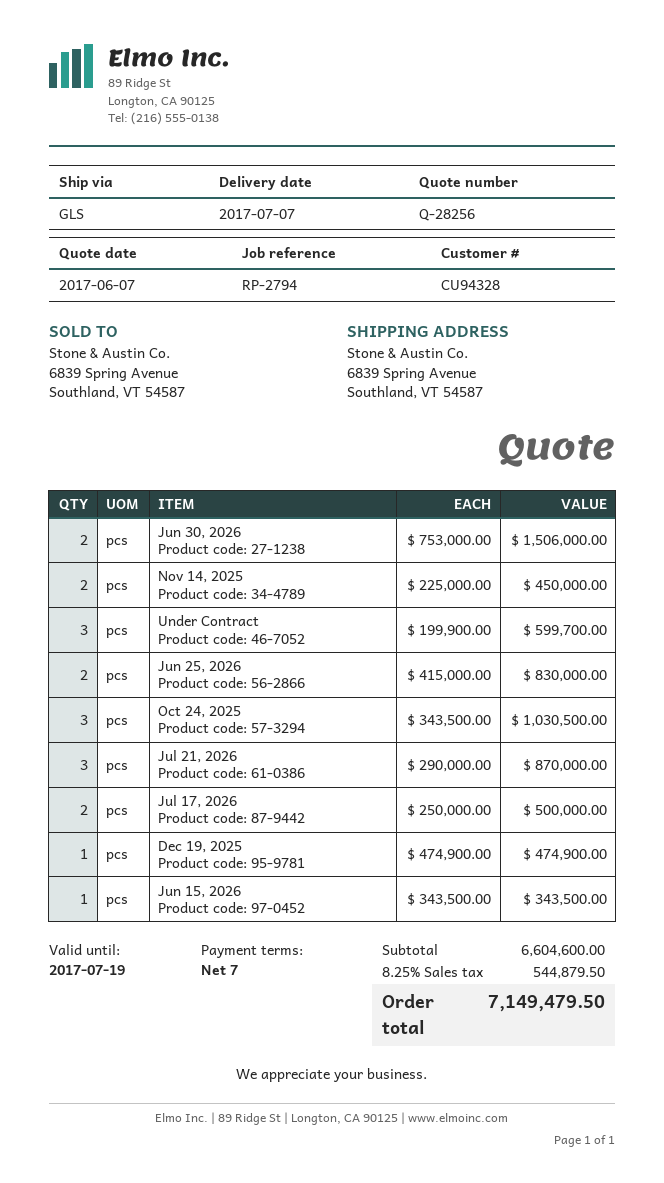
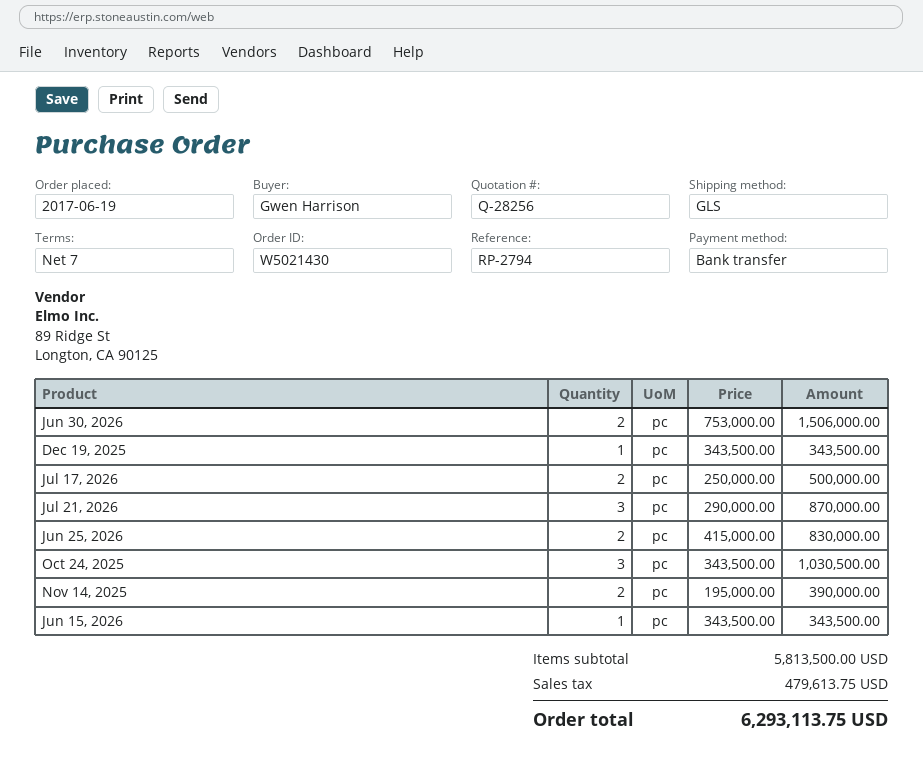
Nov 14, 2025: 2 x 225000.00 = 450000.00 -> 2 x 195000.00 = 390000.00
Under Contract: 3 x 199900.00 = 599700.00 -> none
Dec 19, 2025: 1 x 474900.00 = 474900.00 -> 1 x 343500.00 = 343500.00
subtotal: 6604600.00 -> 5813500.00
tax: 544879.50 -> 479613.75
total: 7149479.50 -> 6293113.75

